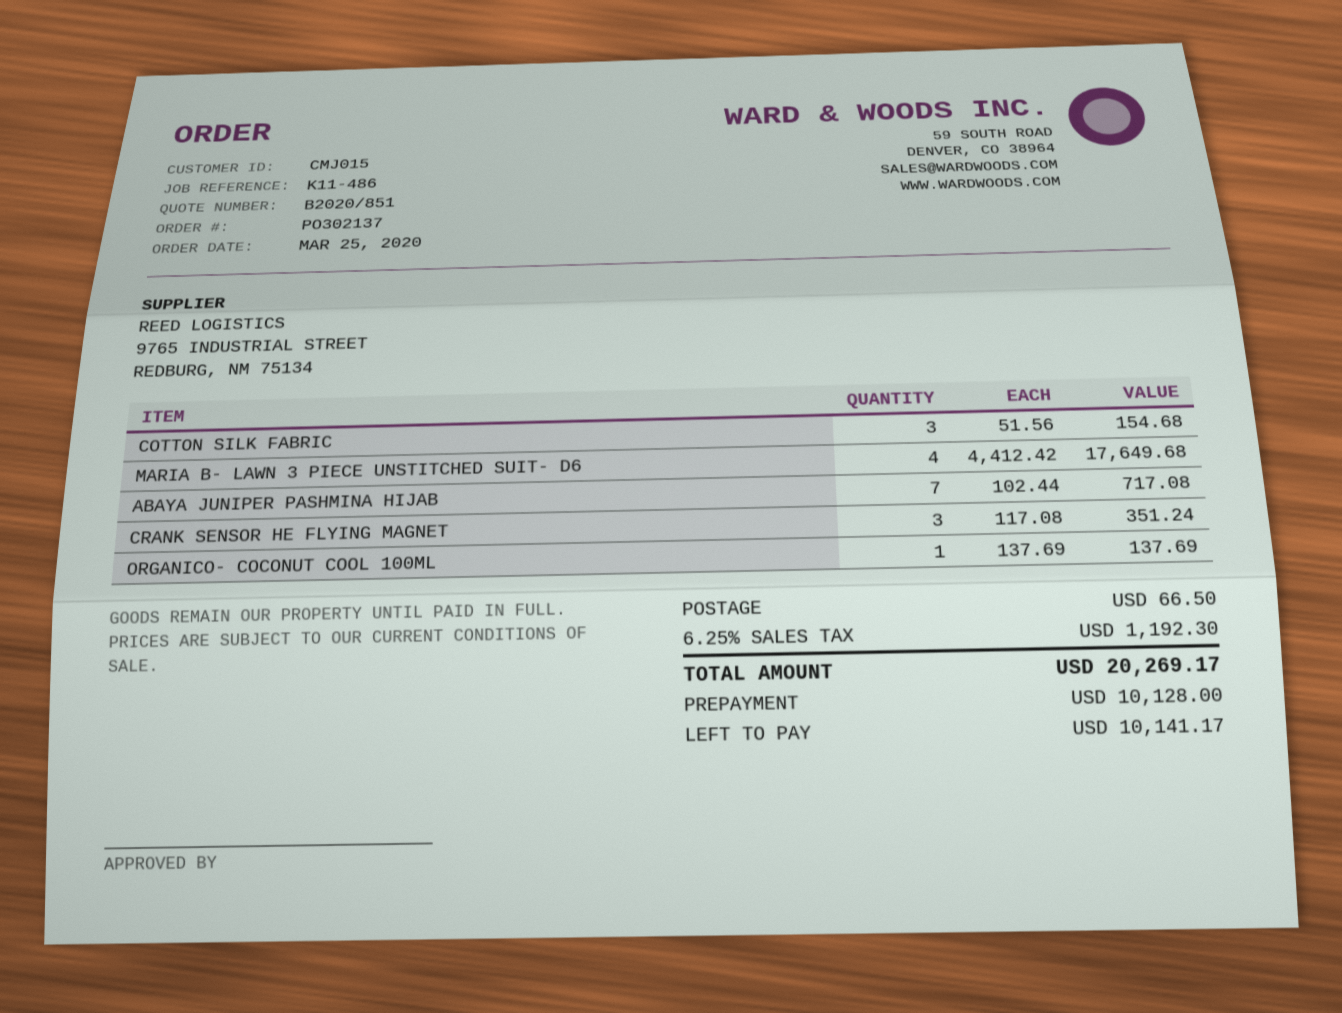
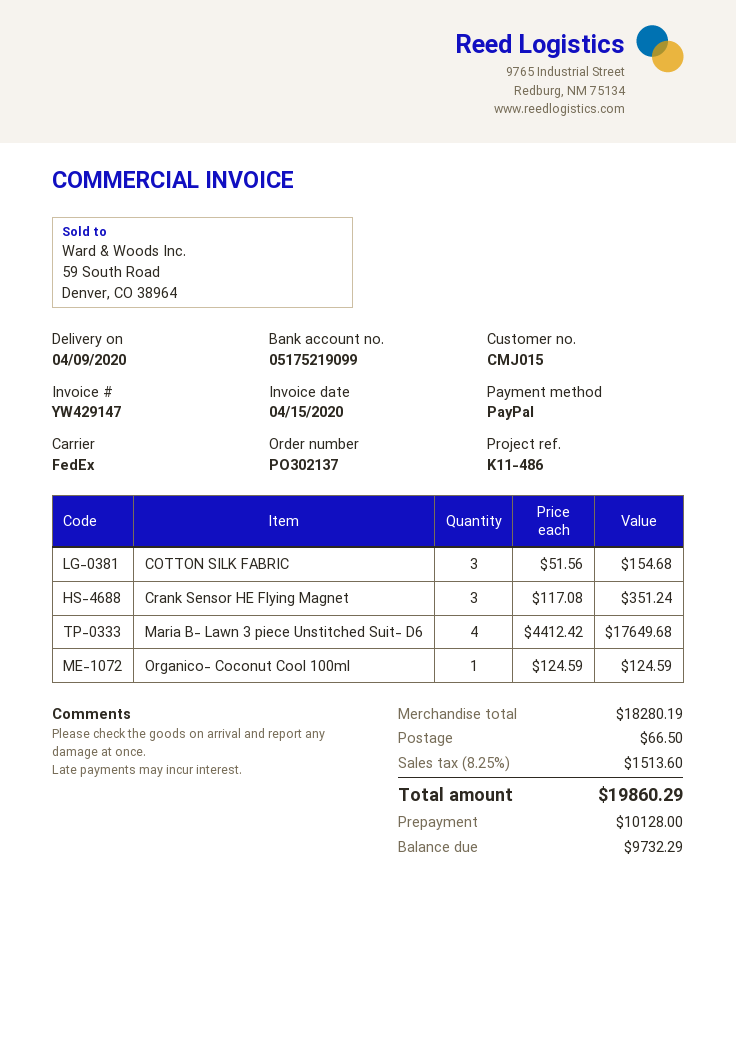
ABAYA JUNIPER PASHMINA HIJAB: 7 x 102.44 = 717.08 -> none
ORGANICO- COCONUT COOL 100ML: 1 x 137.69 = 137.69 -> 1 x 124.59 = 124.59
tax: 6.25% = 1192.30 -> 8.25% = 1513.60
total: 20269.17 -> 19860.29
balance: 10141.17 -> 9732.29

